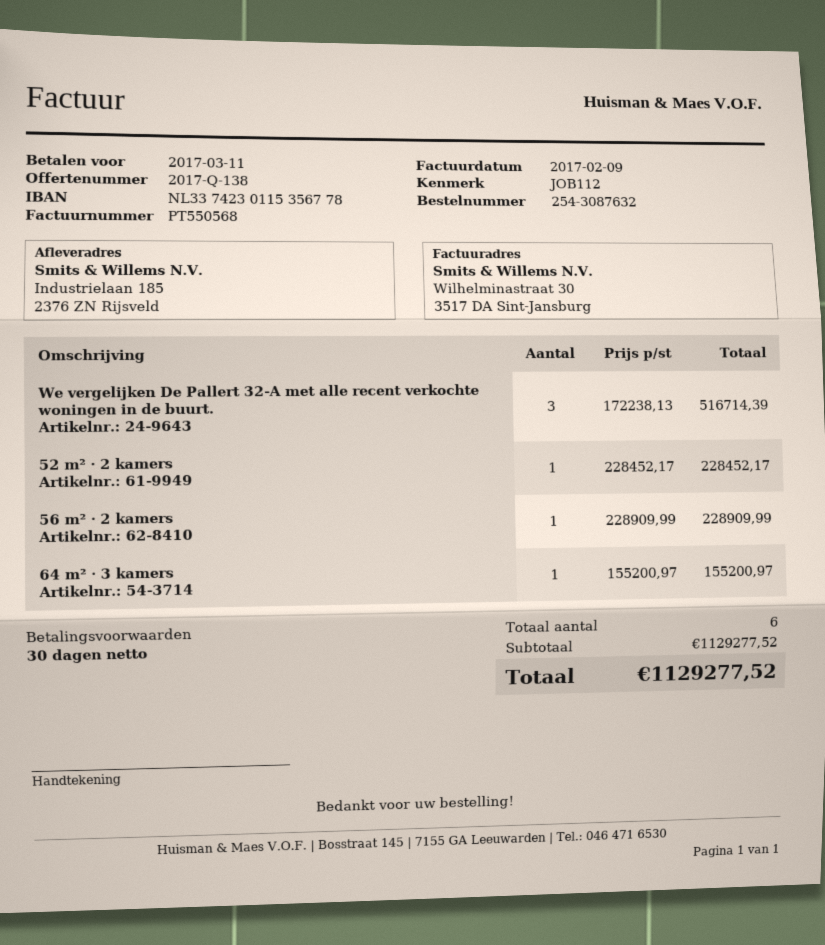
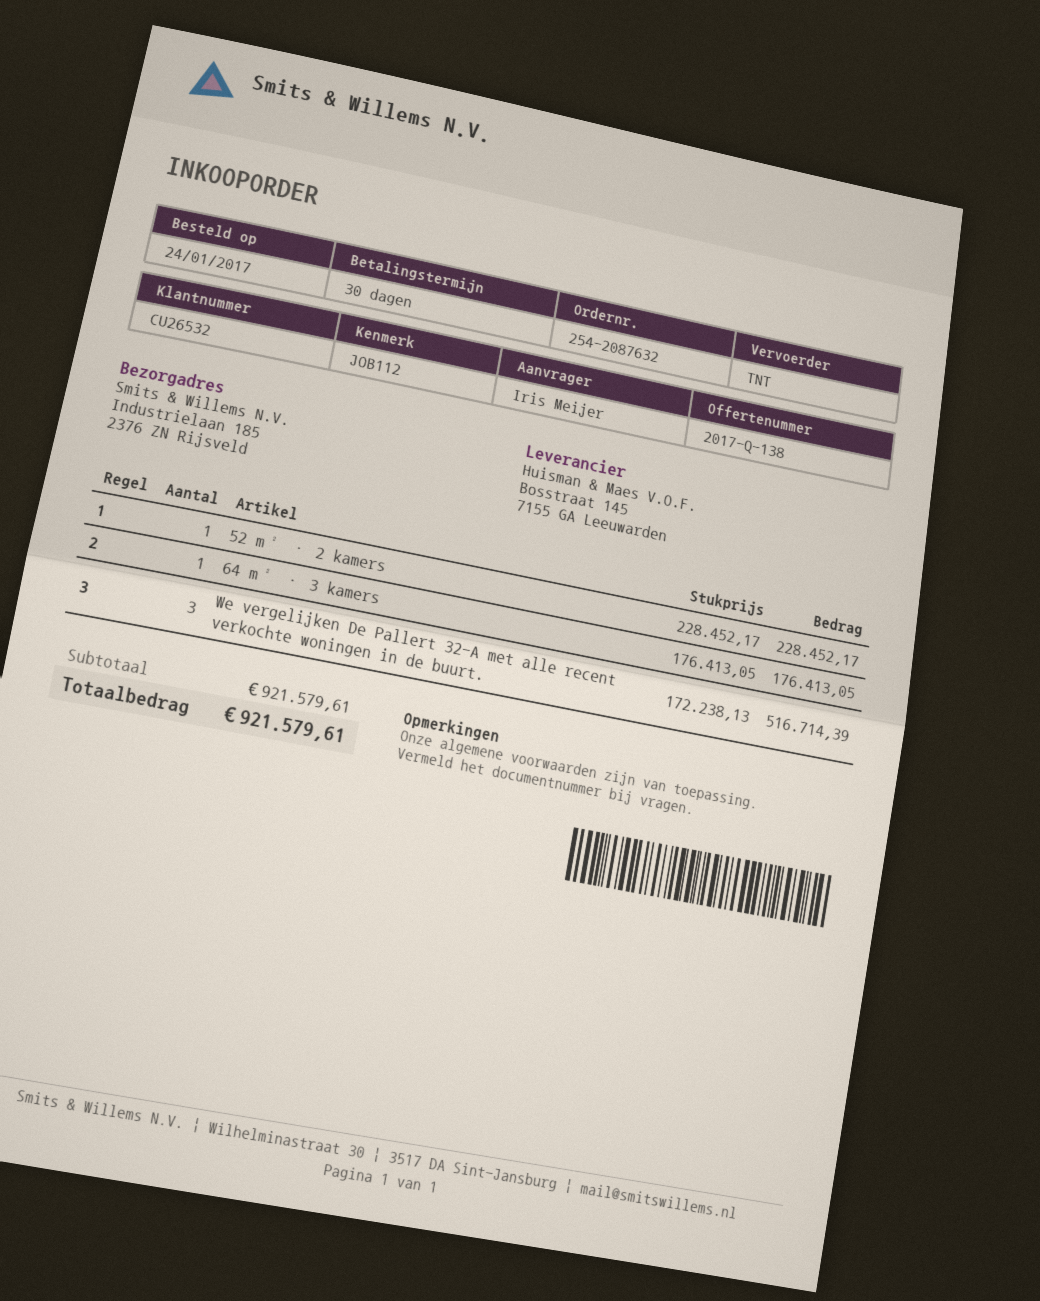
order number: 254-3087632 -> 254-2087632
56 m² · 2 kamers: 1 x 228909.99 = 228909.99 -> none
64 m² · 3 kamers: 1 x 155200.97 = 155200.97 -> 1 x 176413.05 = 176413.05
subtotal: 1129277.52 -> 921579.61
total: 1129277.52 -> 921579.61

